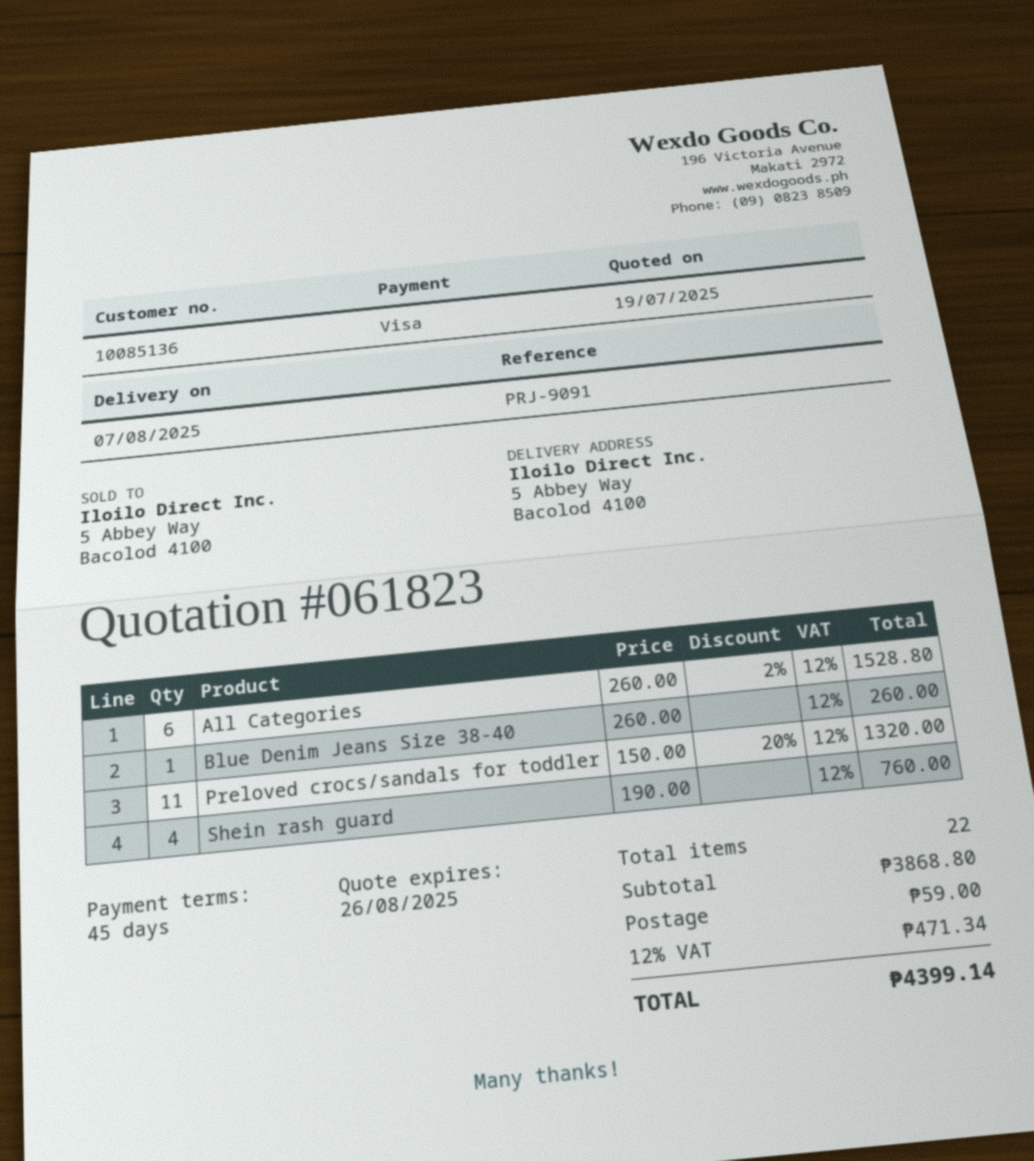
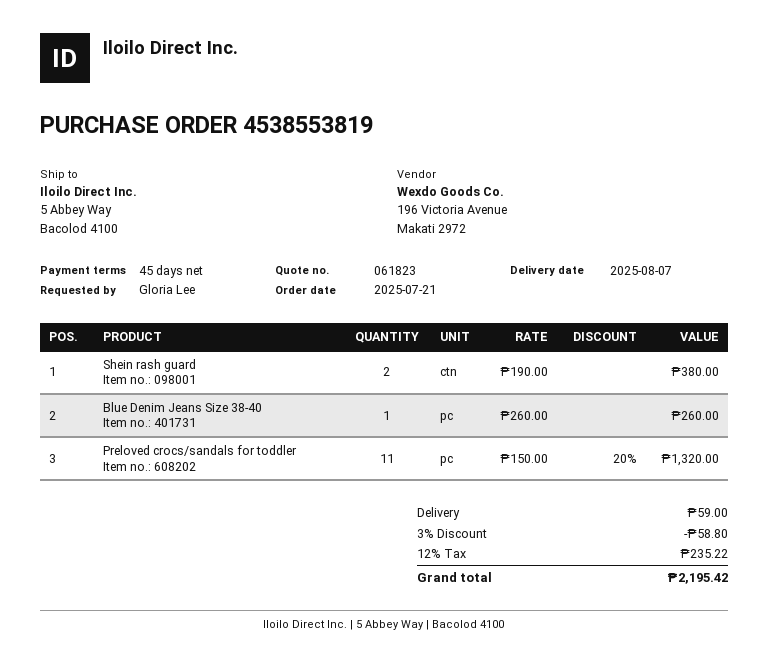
All Categories: 6 x 260.00 - 2% = 1528.80 -> none
Shein rash guard: 4 x 190.00 = 760.00 -> 2 x 190.00 = 380.00
discount: none -> 3% = 58.80
tax: 12% = 471.34 -> 12% = 235.22
total: 4399.14 -> 2195.42

